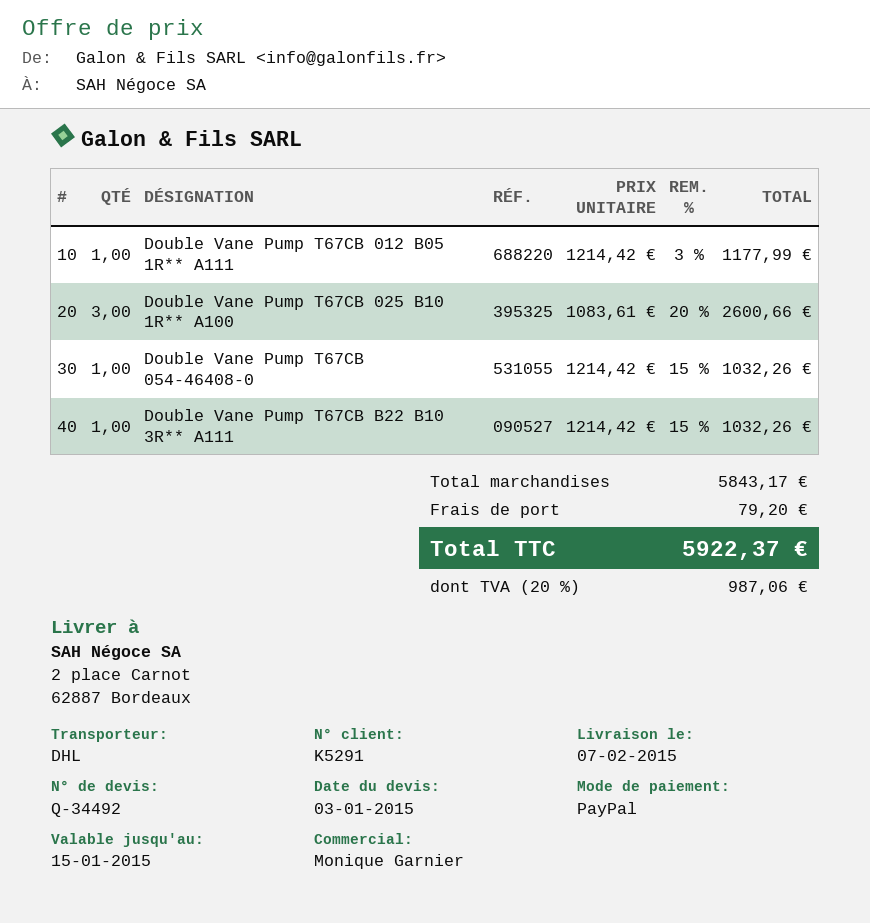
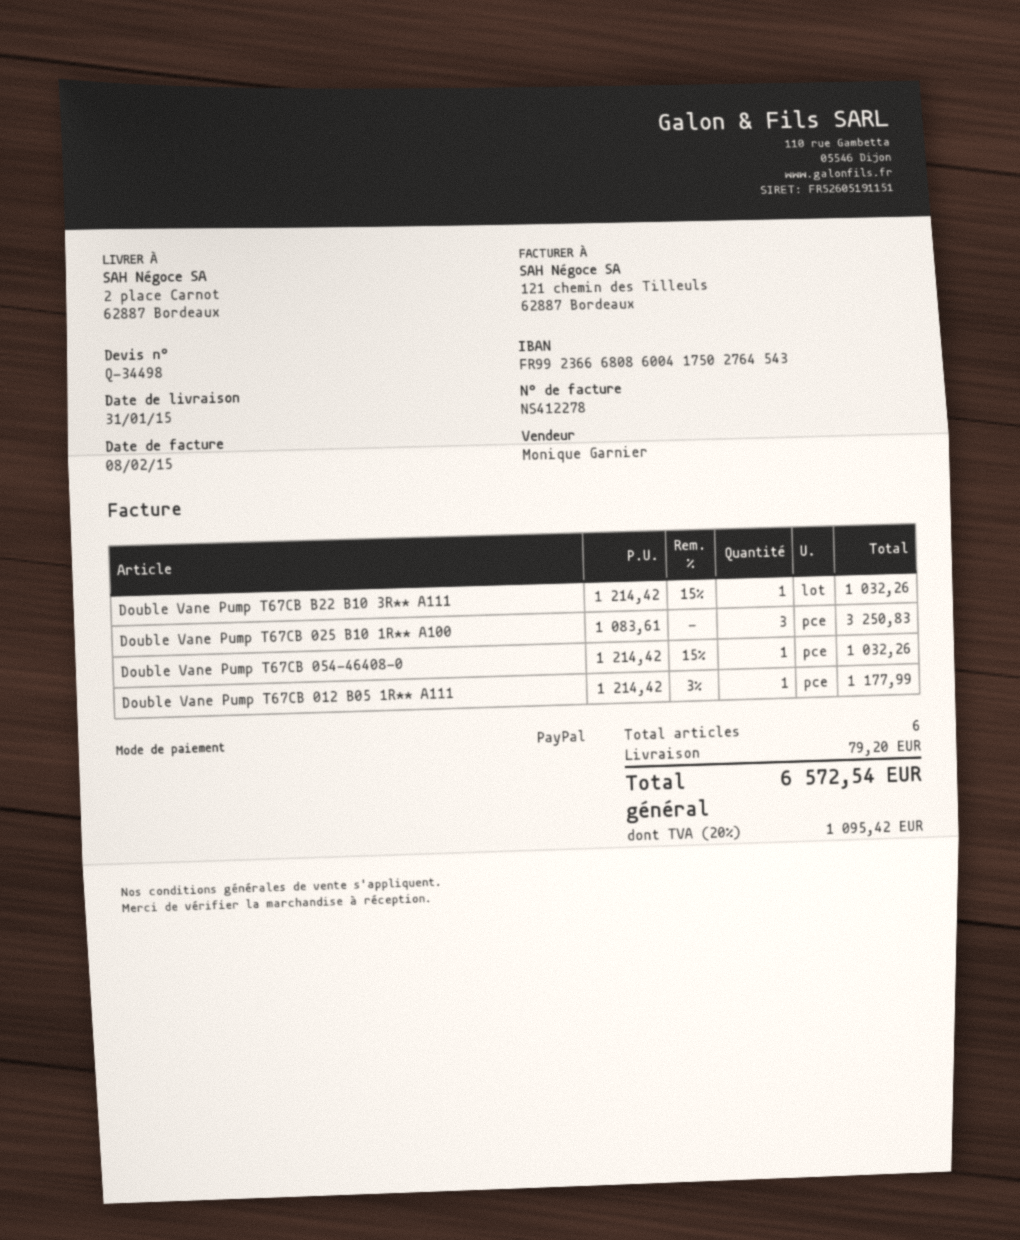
quote number: Q-34492 -> Q-34498
delivery date: 2015-02-07 -> 2015-01-31
Double Vane Pump T67CB 025 B10 1R** A100: 3 x 1083.61 - 20% = 2600.66 -> 3 x 1083.61 = 3250.83
tax: 20% = 987.06 -> 20% = 1095.42
total: 5922.37 -> 6572.54

